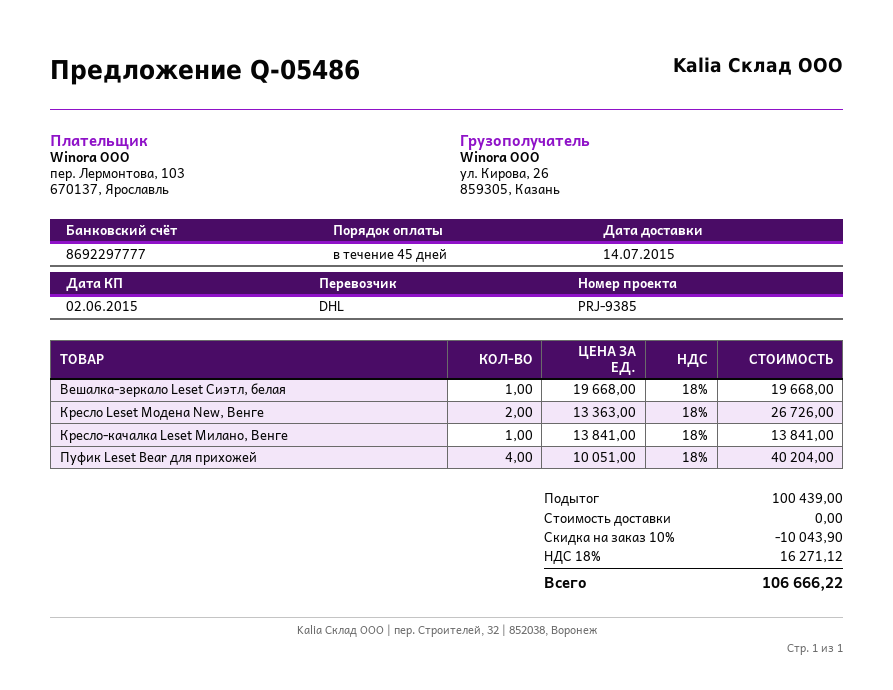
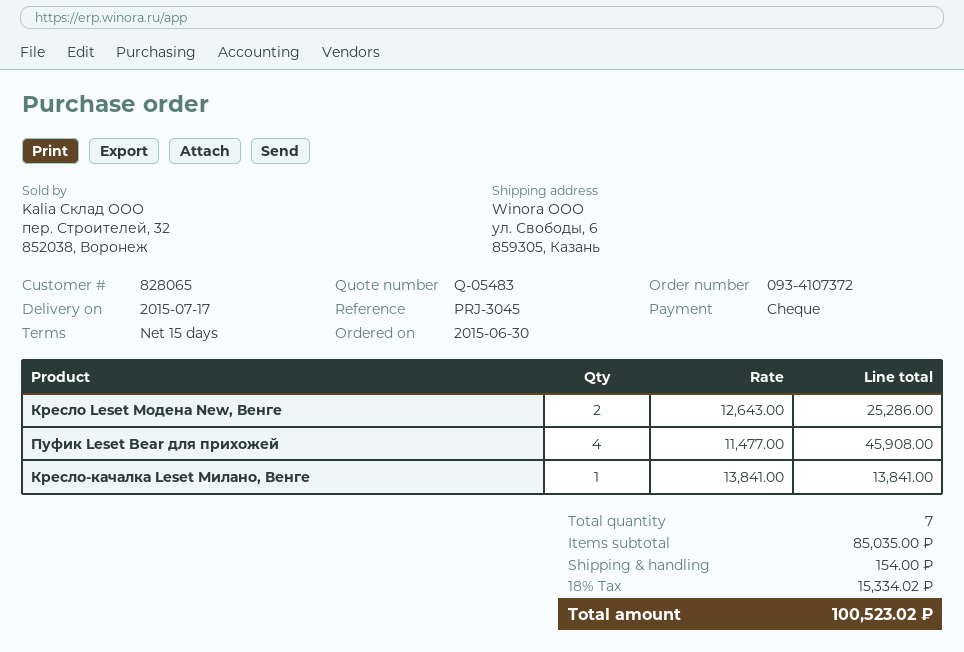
quote number: Q-05486 -> Q-05483
delivery date: 2015-07-14 -> 2015-07-17
payment terms: 45 days -> 15 days
reference: PRJ-9385 -> PRJ-3045
ship to: ул. Кирова, 26, 859305, Казань -> ул. Свободы, 6, 859305, Казань
Вешалка-зеркало Leset Сиэтл, белая: 1 x 19668.00 = 19668.00 -> none
Кресло Leset Модена New, Венге: 2 x 13363.00 = 26726.00 -> 2 x 12643.00 = 25286.00
Пуфик Leset Bear для прихожей: 4 x 10051.00 = 40204.00 -> 4 x 11477.00 = 45908.00
subtotal: 100439.00 -> 85035.00
discount: 10% = 10043.90 -> none
shipping: 0.00 -> 154.00
tax: 18% = 16271.12 -> 18% = 15334.02
total: 106666.22 -> 100523.02

